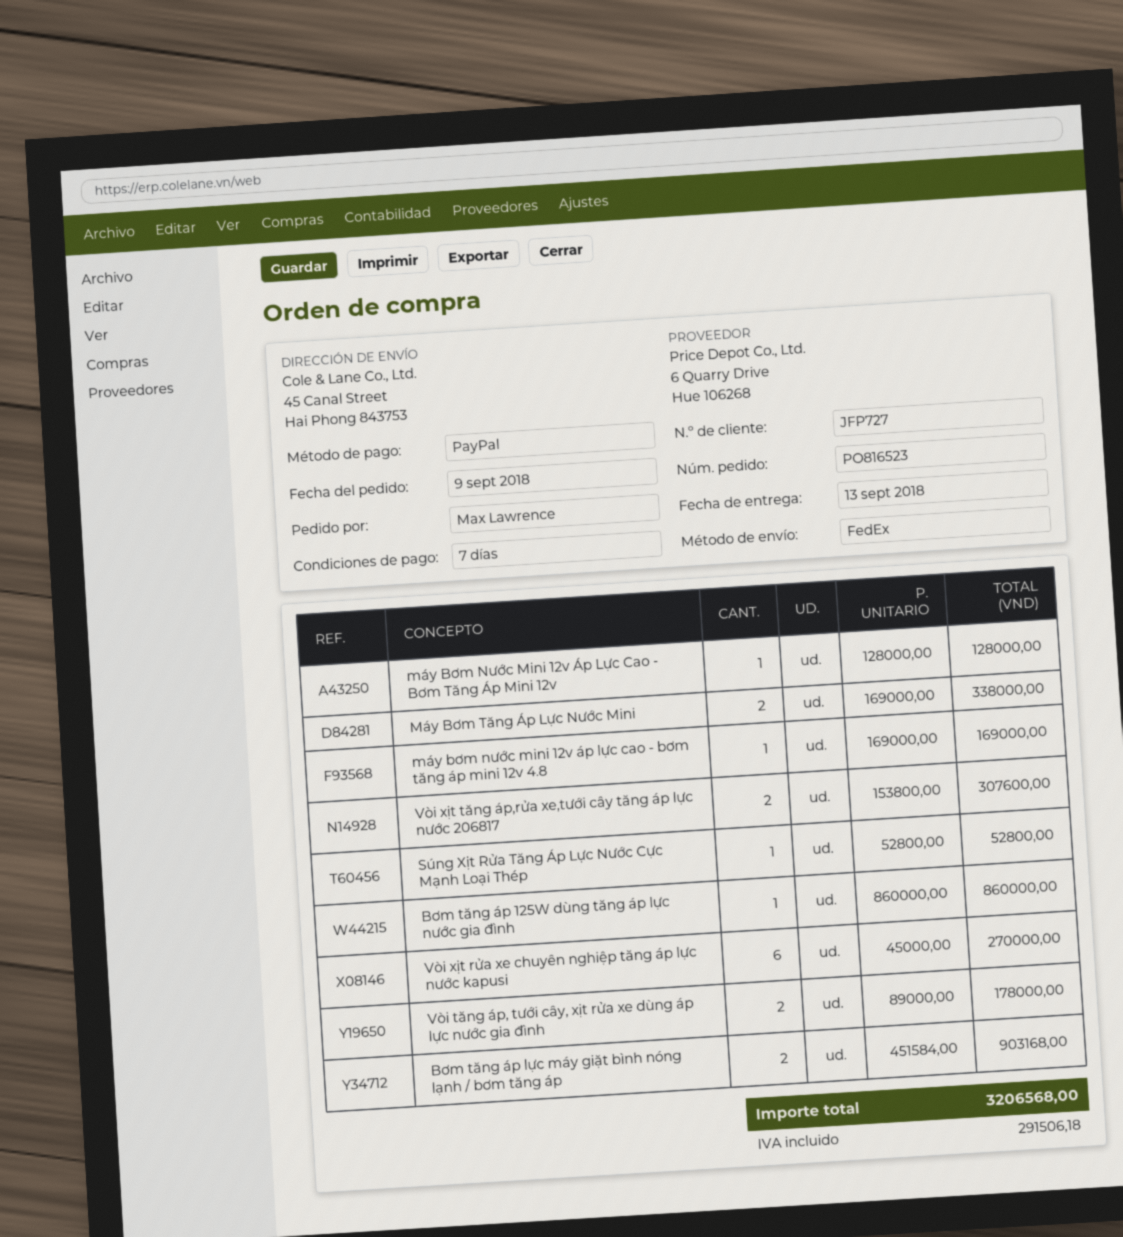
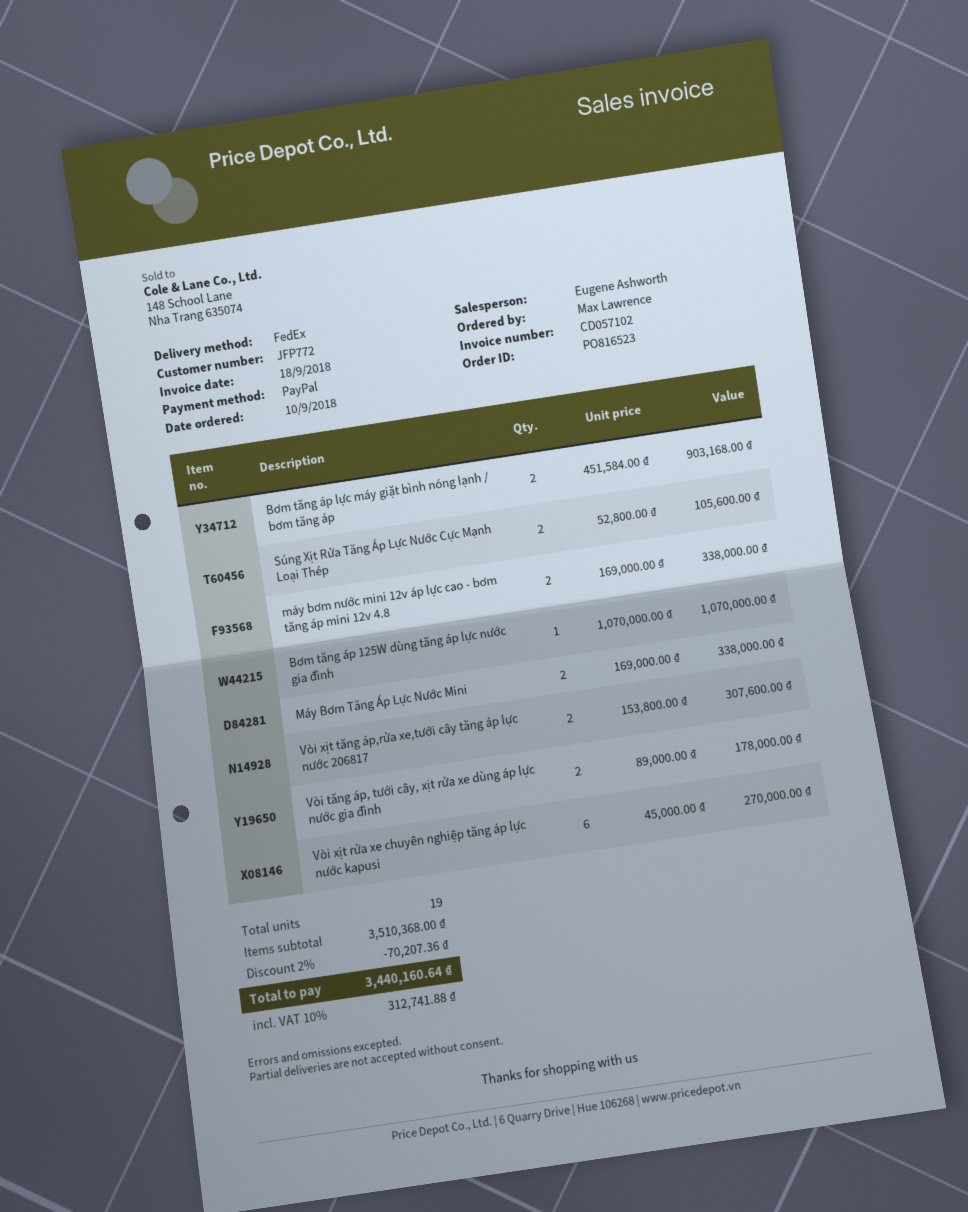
order date: 2018-09-09 -> 2018-09-10
customer number: JFP727 -> JFP772
máy Bơm Nước Mini 12v Áp Lực Cao - Bơm Tăng Áp Mini 12v: 1 x 128000.00 = 128000.00 -> none
máy bơm nước mini 12v áp lực cao - bơm tăng áp mini 12v 4.8: 1 x 169000.00 = 169000.00 -> 2 x 169000.00 = 338000.00
Súng Xịt Rửa Tăng Áp Lực Nước Cực Mạnh Loại Thép: 1 x 52800.00 = 52800.00 -> 2 x 52800.00 = 105600.00
Bơm tăng áp 125W dùng tăng áp lực nước gia đình: 1 x 860000.00 = 860000.00 -> 1 x 1070000.00 = 1070000.00
discount: none -> 2% = 70207.36
tax: 291506.18 -> 312741.88
total: 3206568.00 -> 3440160.64

